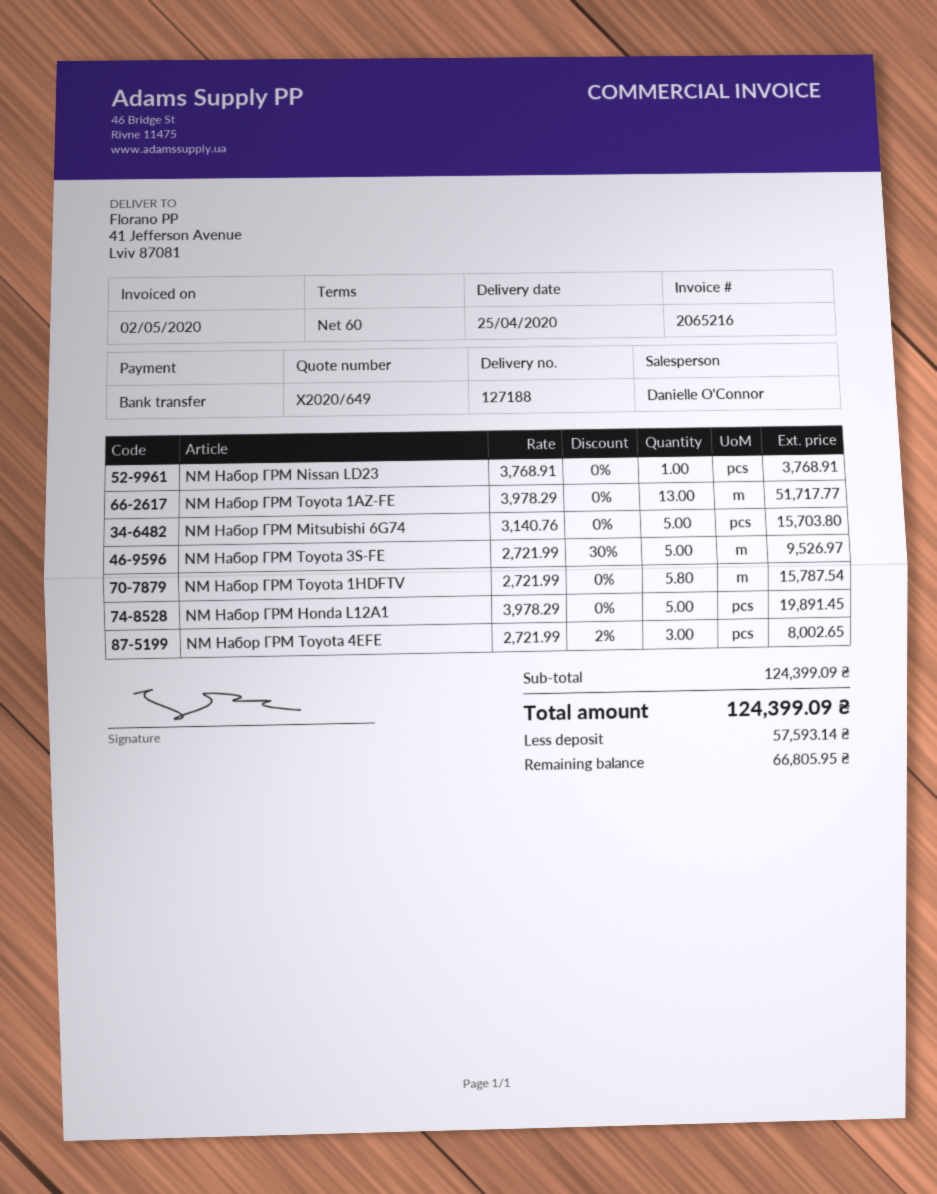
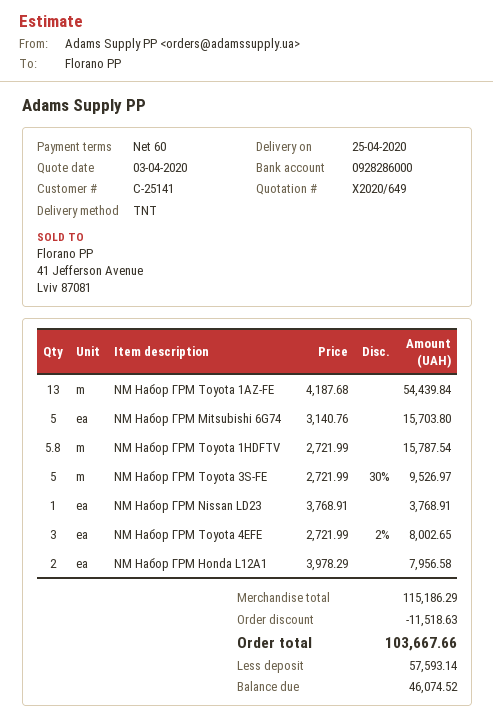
NM Набор ГРМ Toyota 1AZ-FE: 13 x 3978.29 = 51717.77 -> 13 x 4187.68 = 54439.84
NM Набор ГРМ Honda L12A1: 5 x 3978.29 = 19891.45 -> 2 x 3978.29 = 7956.58
subtotal: 124399.09 -> 115186.29
discount: none -> 11518.63
total: 124399.09 -> 103667.66
balance: 66805.95 -> 46074.52

